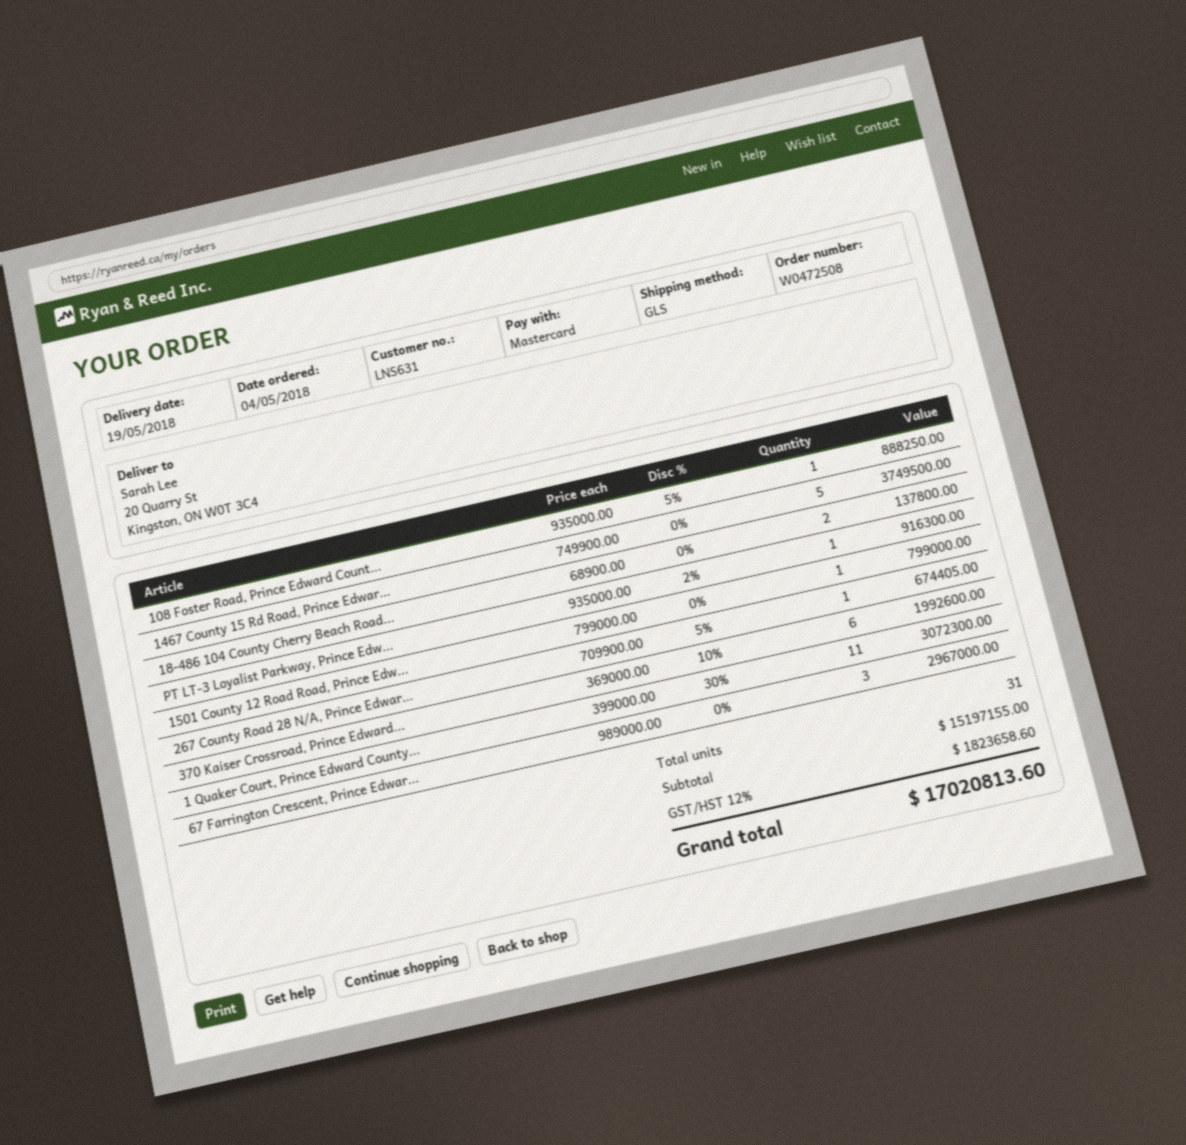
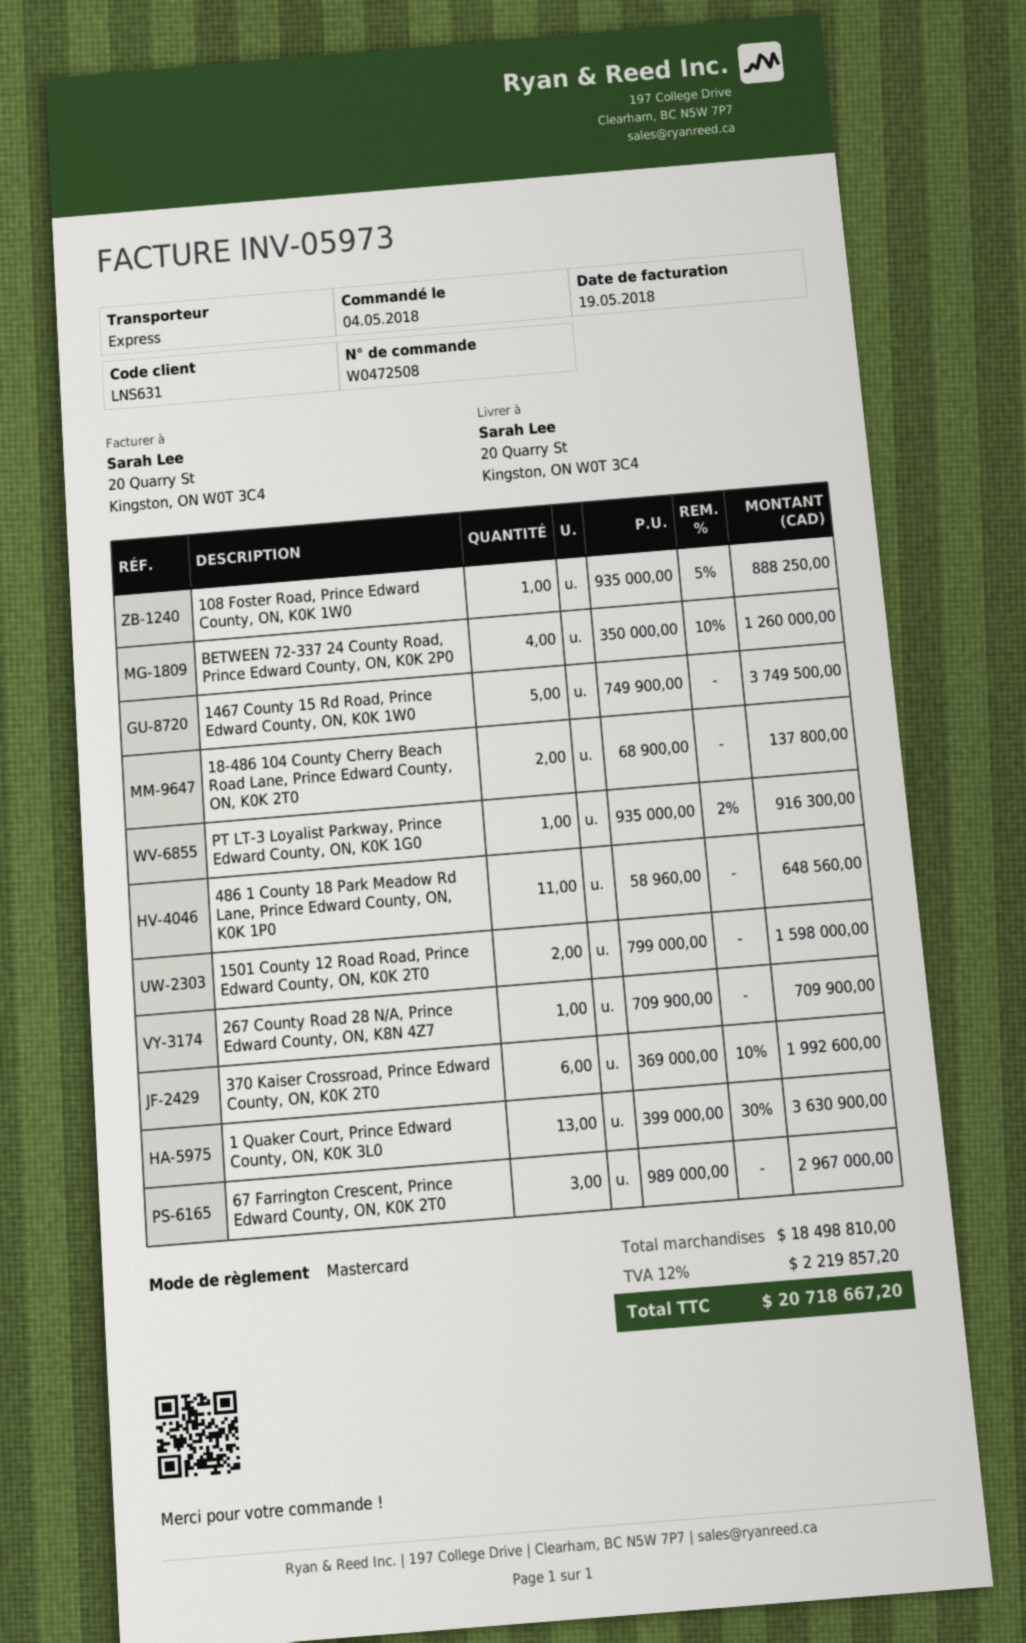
shipping method: GLS -> express
1501 County 12 Road Road, Prince Edw...: 1 x 799000.00 = 799000.00 -> 2 x 799000.00 = 1598000.00
267 County Road 28 N/A, Prince Edwar...: 1 x 709900.00 - 5% = 674405.00 -> 1 x 709900.00 = 709900.00
1 Quaker Court, Prince Edward County...: 11 x 399000.00 - 30% = 3072300.00 -> 13 x 399000.00 - 30% = 3630900.00
BETWEEN 72-337 24 County Road, Prince Edward County, ON, K0K 2P0: none -> 4 x 350000.00 - 10% = 1260000.00
486 1 County 18 Park Meadow Rd Lane, Prince Edward County, ON, K0K 1P0: none -> 11 x 58960.00 = 648560.00
subtotal: 15197155.00 -> 18498810.00
tax: 12% = 1823658.60 -> 12% = 2219857.20
total: 17020813.60 -> 20718667.20

